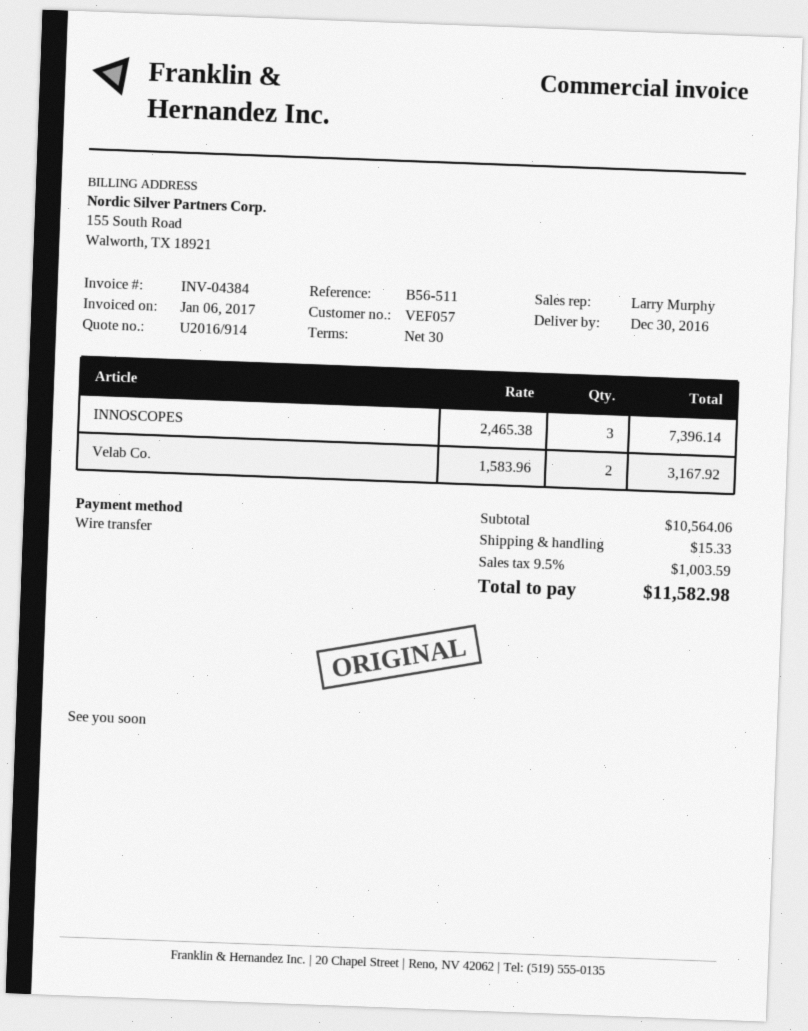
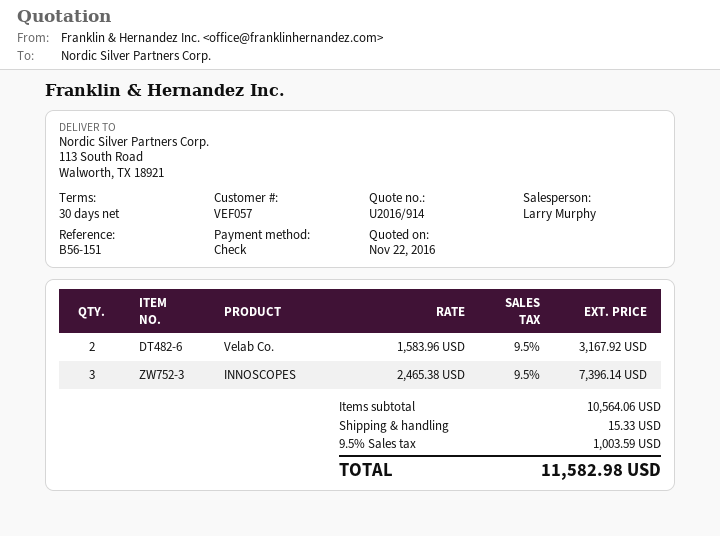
reference: B56-511 -> B56-151
payment method: bank transfer -> cheque

